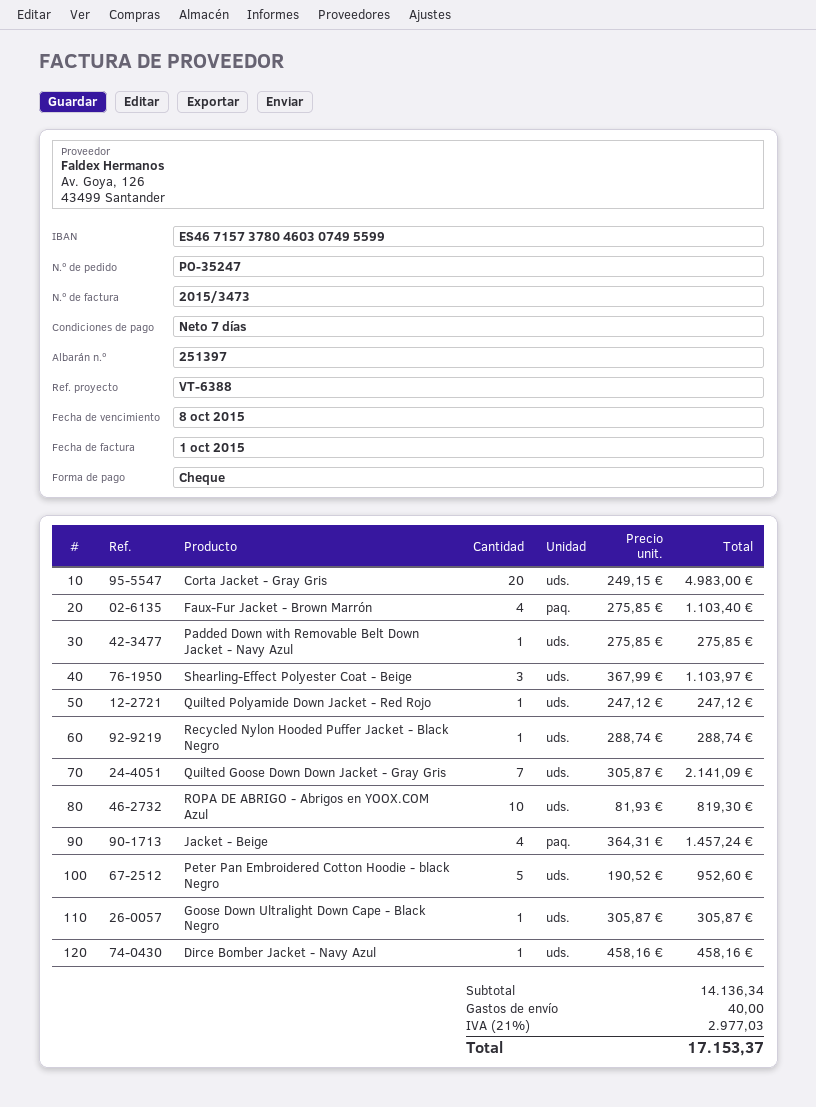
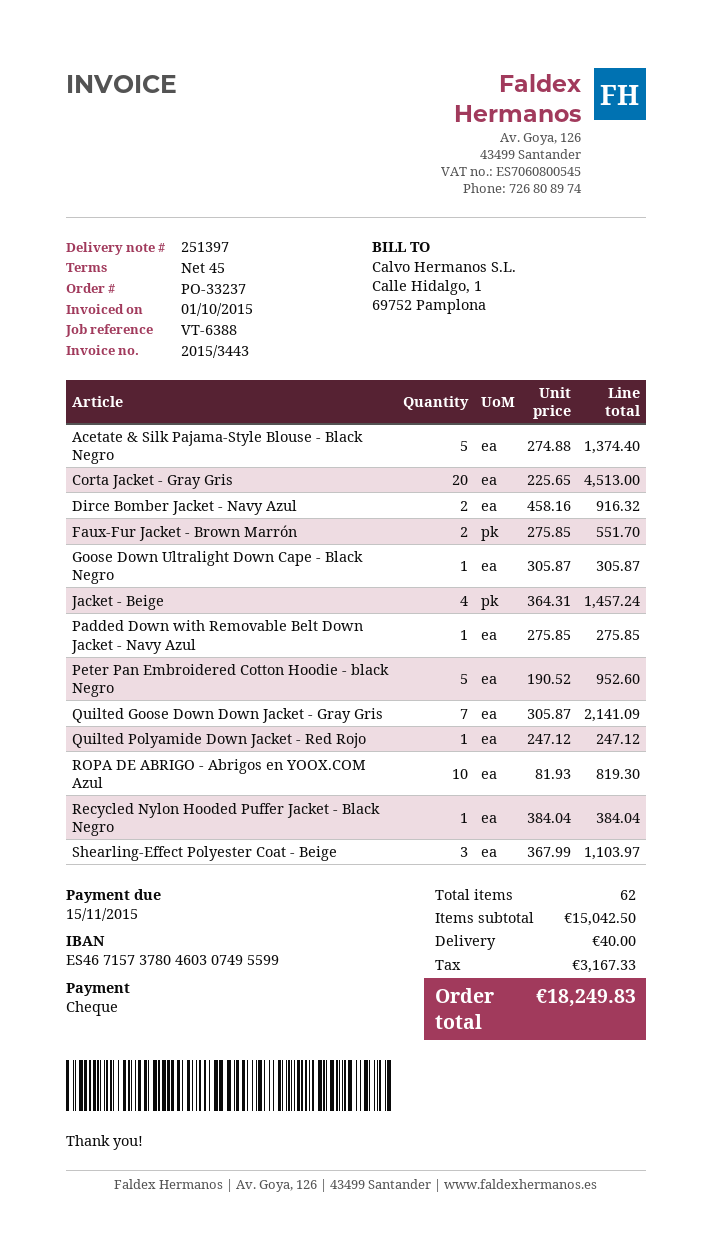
order number: PO-35247 -> PO-33237
invoice number: 2015/3473 -> 2015/3443
payment terms: 7 days -> 45 days
due date: 2015-10-08 -> 2015-11-15
Corta Jacket - Gray Gris: 20 x 249.15 = 4983.00 -> 20 x 225.65 = 4513.00
Faux-Fur Jacket - Brown Marrón: 4 x 275.85 = 1103.40 -> 2 x 275.85 = 551.70
Recycled Nylon Hooded Puffer Jacket - Black Negro: 1 x 288.74 = 288.74 -> 1 x 384.04 = 384.04
Dirce Bomber Jacket - Navy Azul: 1 x 458.16 = 458.16 -> 2 x 458.16 = 916.32
Acetate & Silk Pajama-Style Blouse - Black Negro: none -> 5 x 274.88 = 1374.40
subtotal: 14136.34 -> 15042.50
tax: 2977.03 -> 3167.33
total: 17153.37 -> 18249.83

